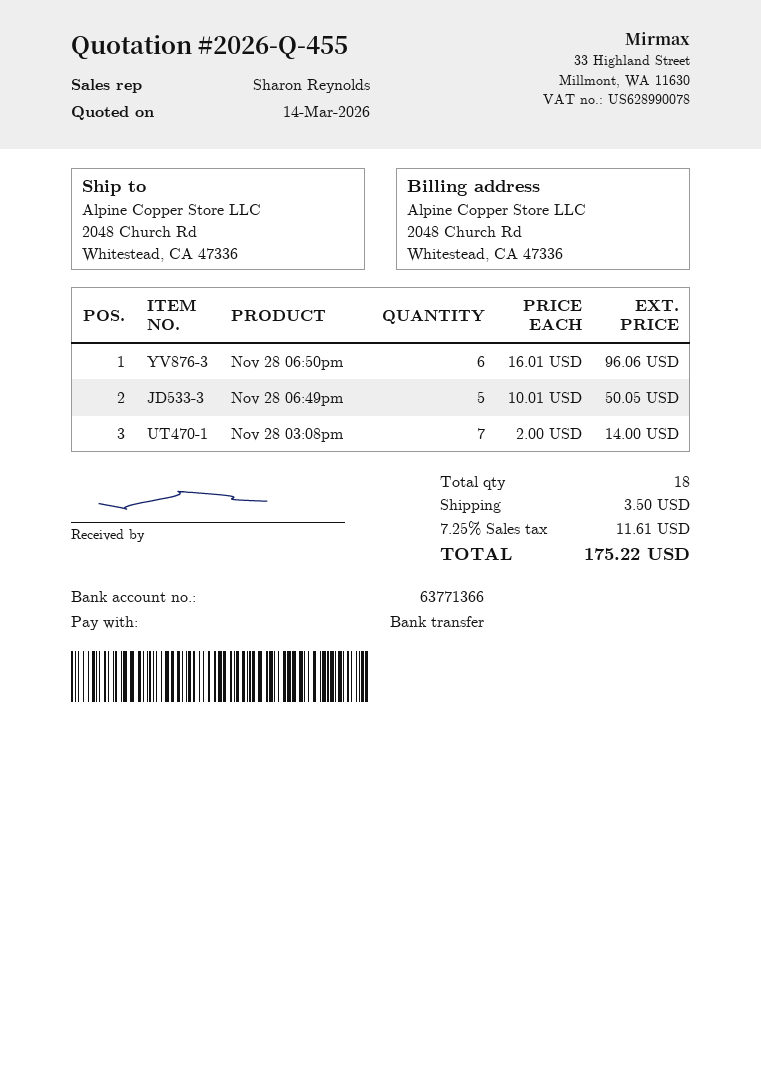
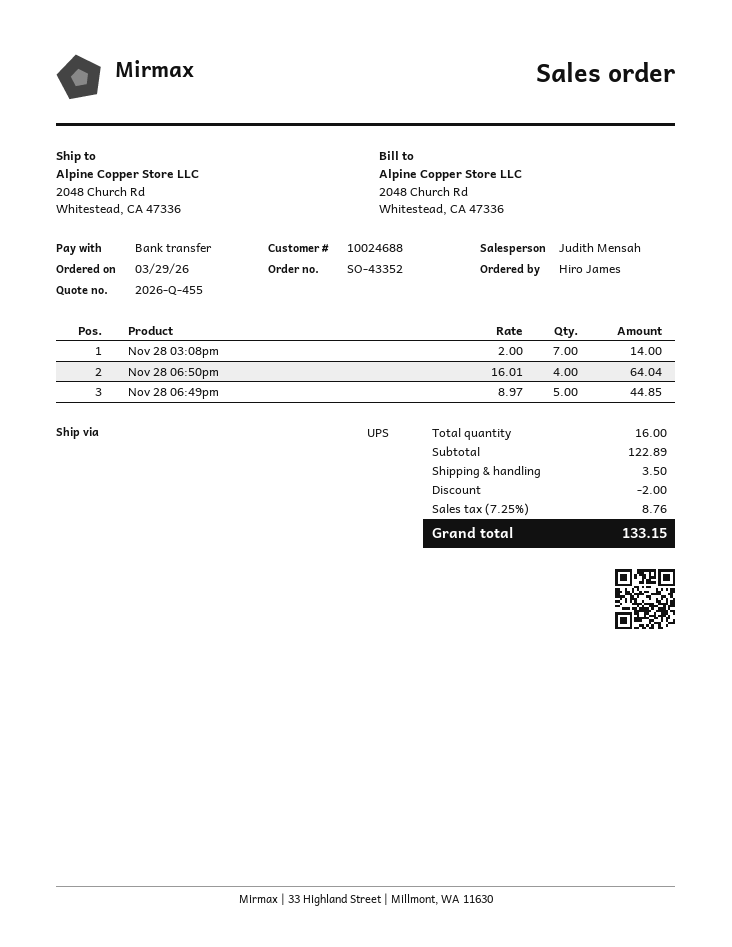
sales rep: Sharon Reynolds -> Judith Mensah
Nov 28 06:50pm: 6 x 16.01 = 96.06 -> 4 x 16.01 = 64.04
Nov 28 06:49pm: 5 x 10.01 = 50.05 -> 5 x 8.97 = 44.85
total quantity: 18 -> 16
discount: none -> 2.00
tax: 7.25% = 11.61 -> 7.25% = 8.76
total: 175.22 -> 133.15

